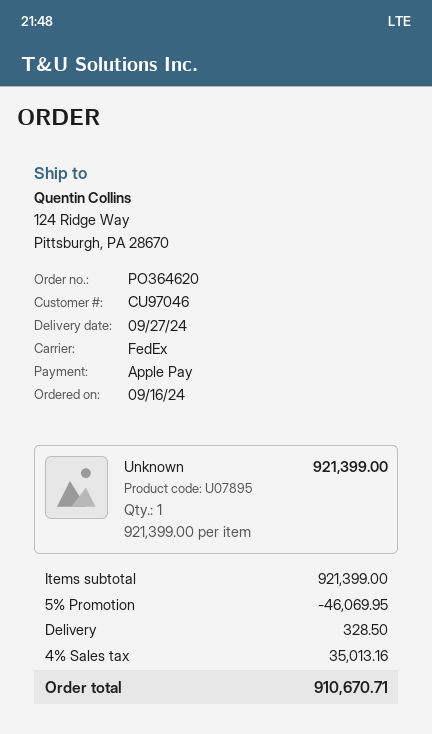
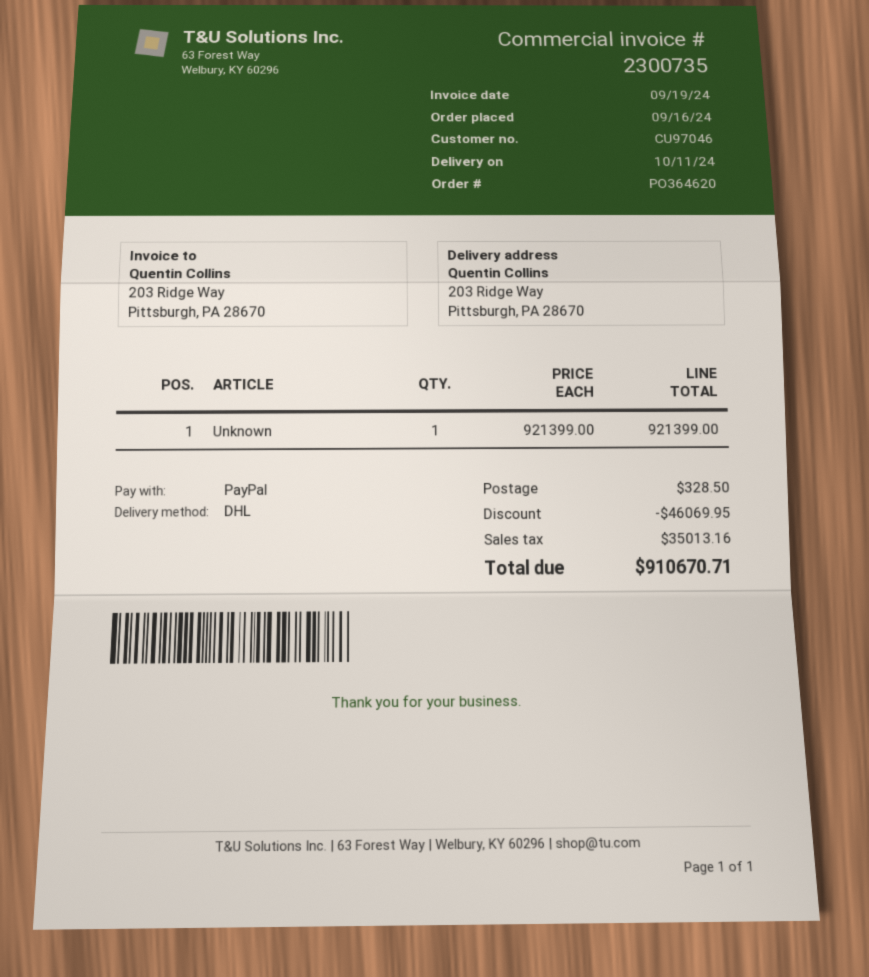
delivery date: 2024-09-27 -> 2024-10-11
payment method: Apple Pay -> PayPal
shipping method: FedEx -> DHL
ship to: 124 Ridge Way, Pittsburgh, PA 28670 -> 203 Ridge Way, Pittsburgh, PA 28670

